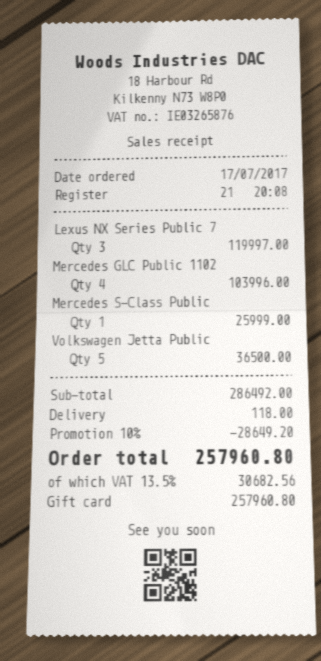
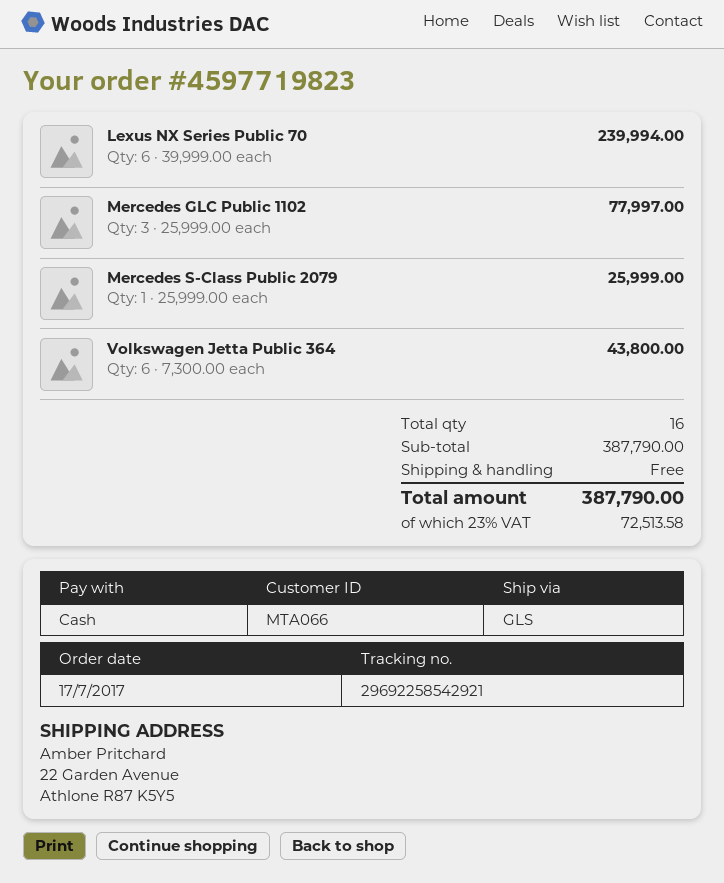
payment method: gift card -> cash
Lexus NX Series Public 7: 3 for 119997.00 -> 6 for 239994.00
Mercedes GLC Public 1102: 4 for 103996.00 -> 3 for 77997.00
Volkswagen Jetta Public: 5 for 36500.00 -> 6 for 43800.00
subtotal: 286492.00 -> 387790.00
discount: 10% = 28649.20 -> none
shipping: 118.00 -> 0.00
tax: 13.5% = 30682.56 -> 23% = 72513.58
total: 257960.80 -> 387790.00

